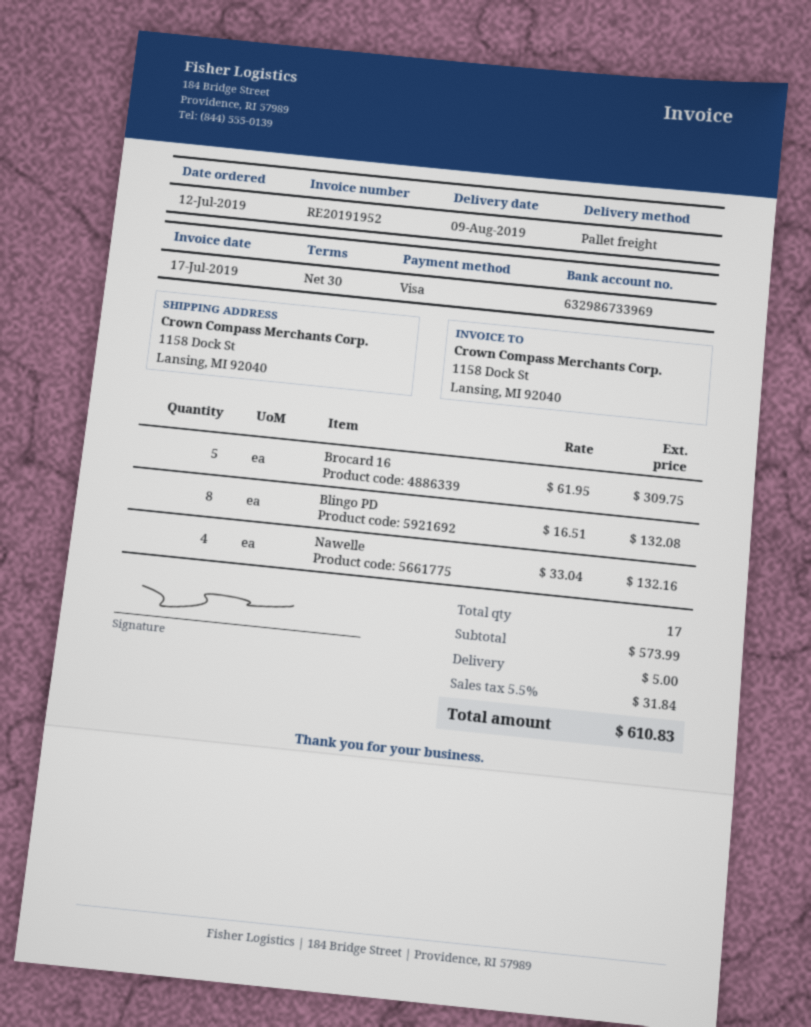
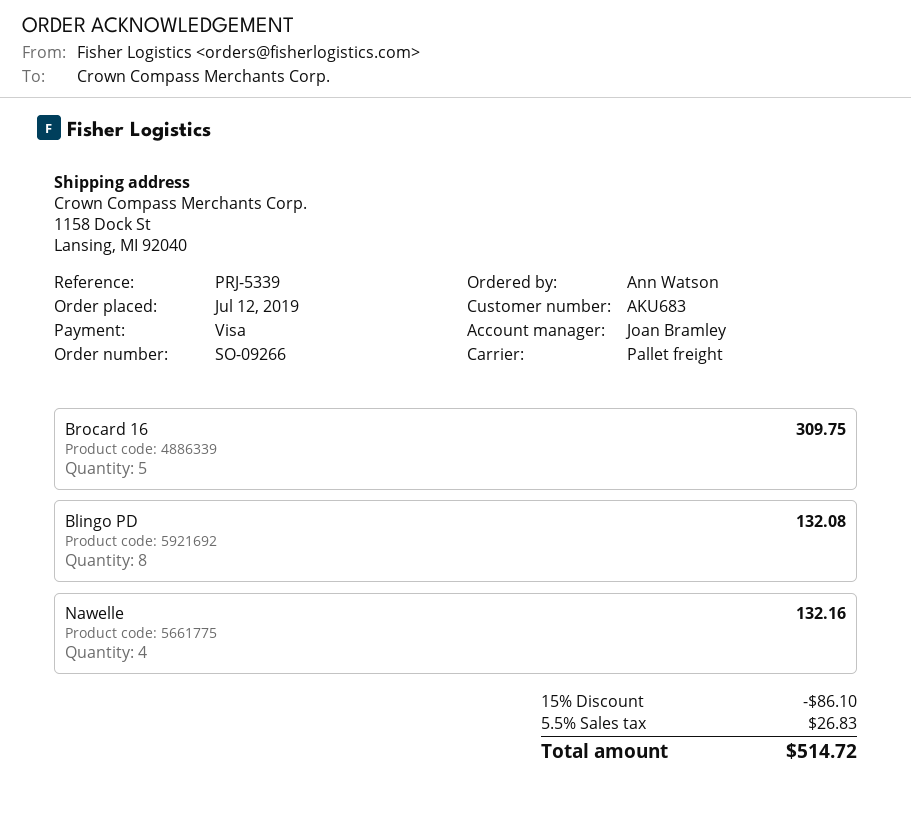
discount: none -> 15% = 86.10
shipping: 5.00 -> none
tax: 5.5% = 31.84 -> 5.5% = 26.83
total: 610.83 -> 514.72

